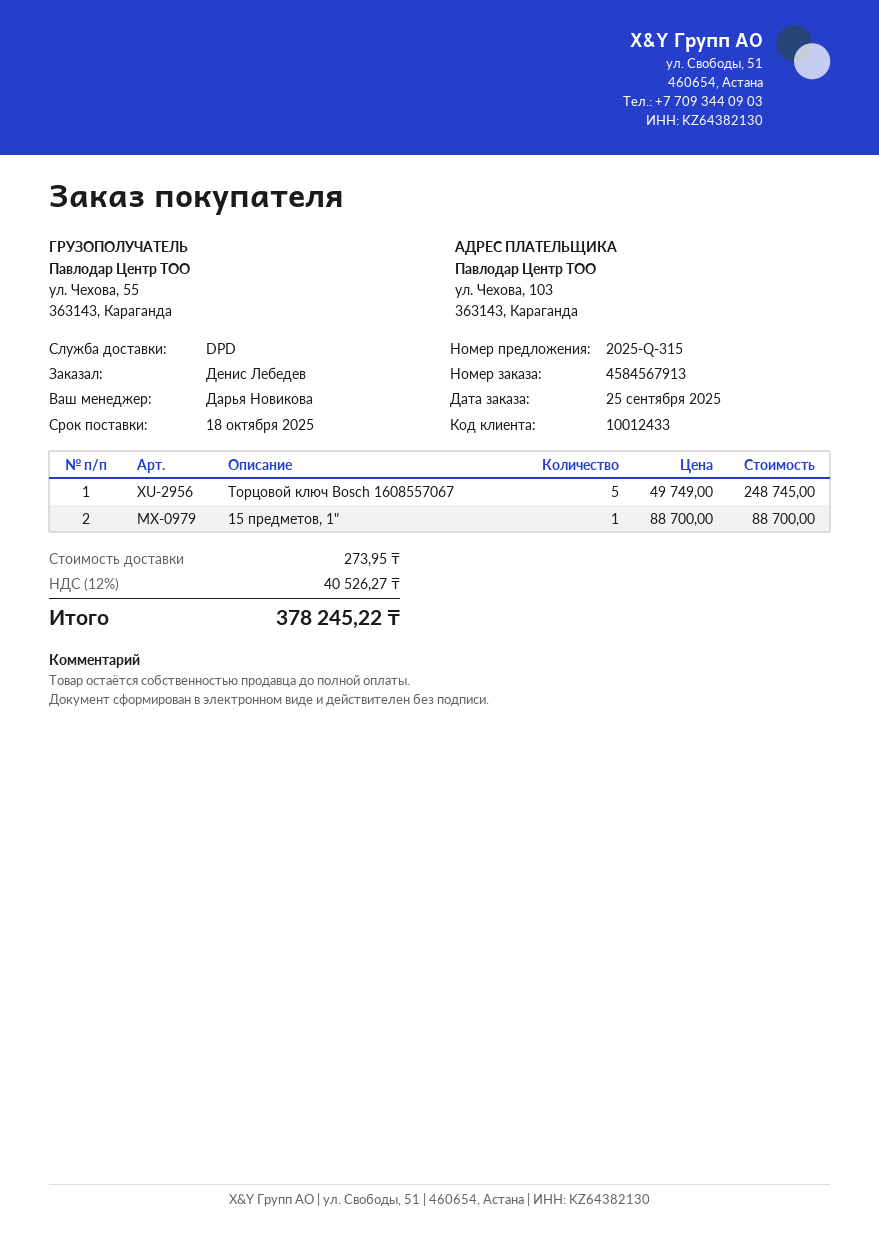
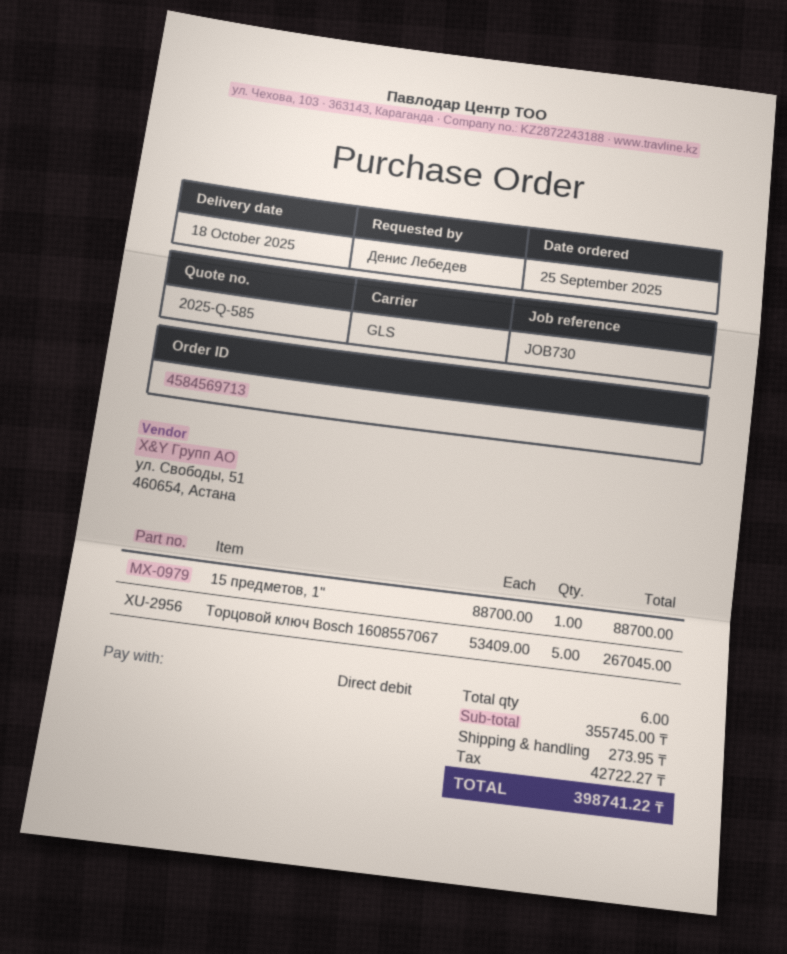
quote number: 2025-Q-315 -> 2025-Q-585
order number: 4584567913 -> 4584569713
shipping method: DPD -> GLS
Торцовой ключ Bosch 1608557067: 5 x 49749.00 = 248745.00 -> 5 x 53409.00 = 267045.00
tax: 40526.27 -> 42722.27
total: 378245.22 -> 398741.22

